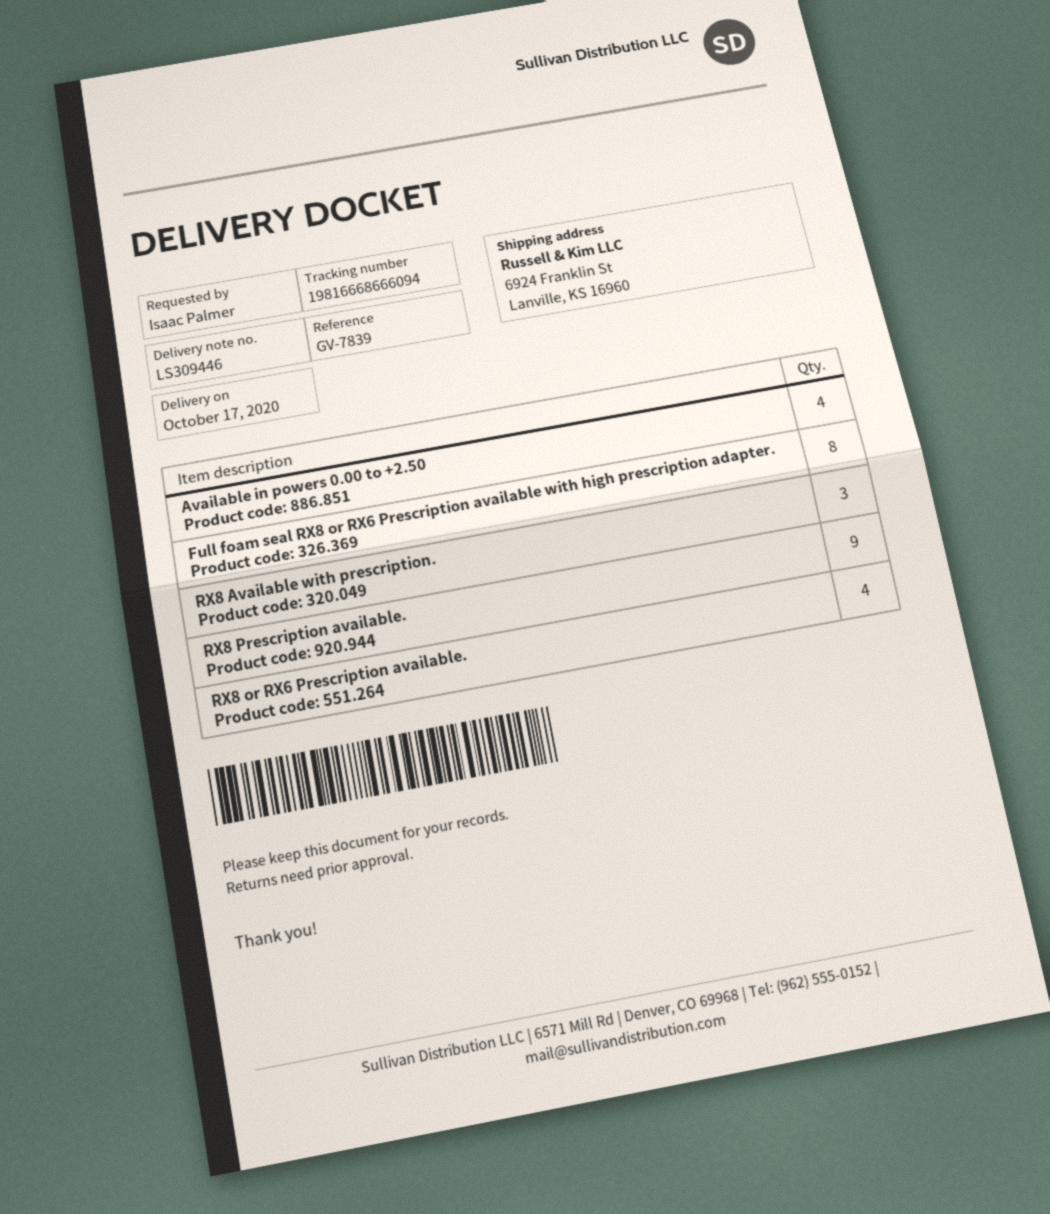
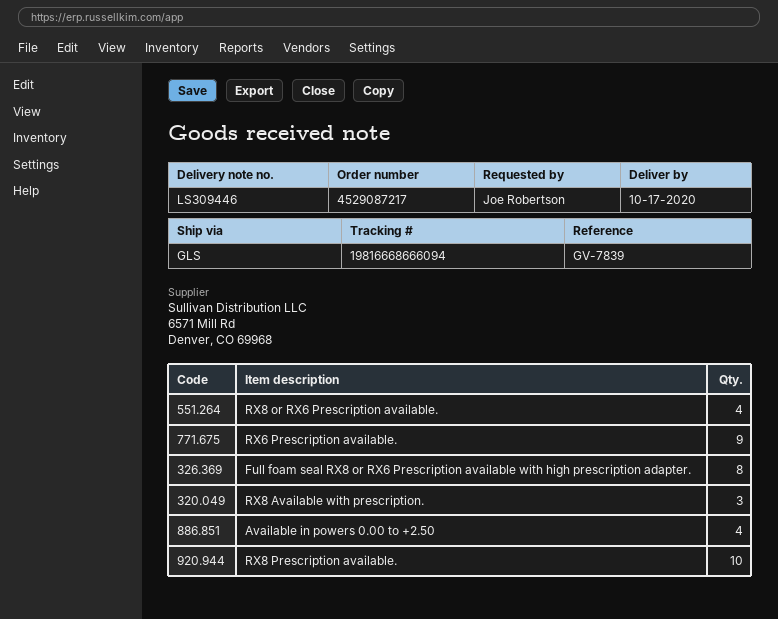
ordered by: Isaac Palmer -> Joe Robertson
RX8 Prescription available.: 9 -> 10
RX6 Prescription available.: none -> 9

